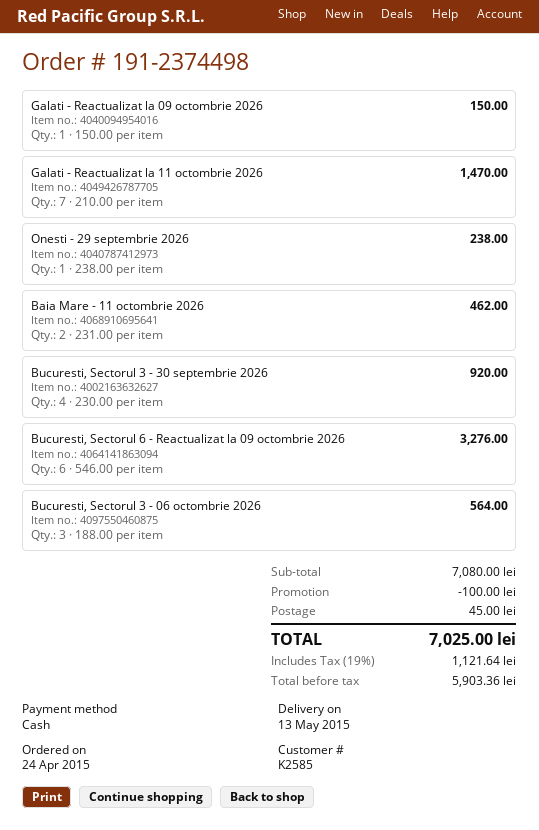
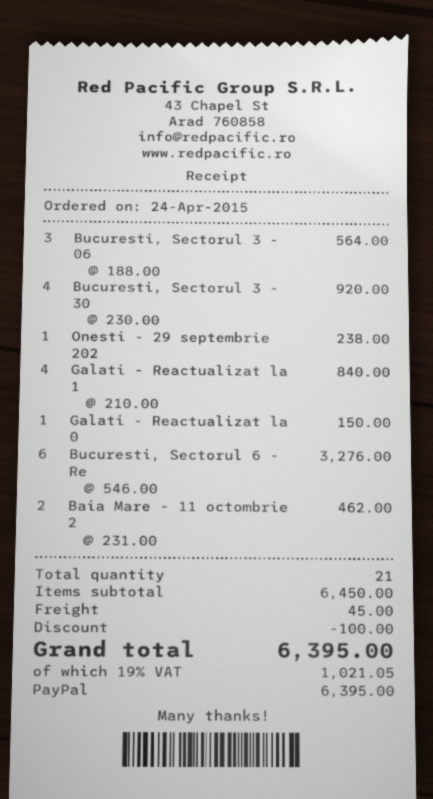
payment method: cash -> PayPal
Galati - Reactualizat la 11 octombrie 2026: 7 x 210.00 = 1470.00 -> 4 x 210.00 = 840.00
subtotal: 7080.00 -> 6450.00
tax: 19% = 1121.64 -> 19% = 1021.05
total: 7025.00 -> 6395.00

